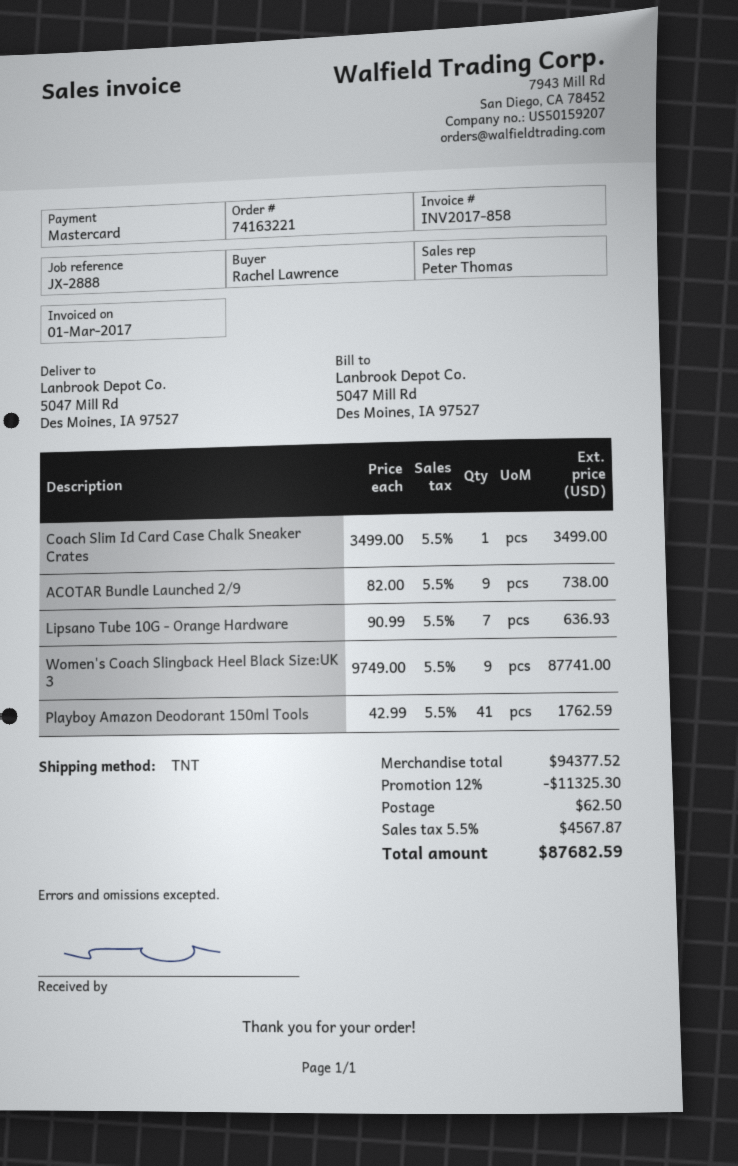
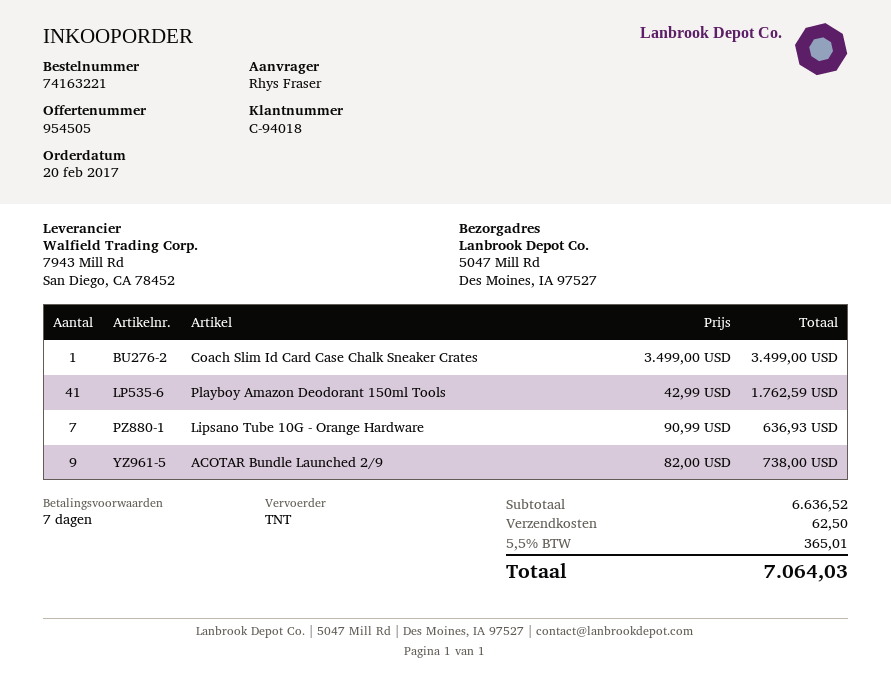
ordered by: Rachel Lawrence -> Rhys Fraser
Women's Coach Slingback Heel Black Size:UK 3: 9 x 9749.00 = 87741.00 -> none
subtotal: 94377.52 -> 6636.52
discount: 12% = 11325.30 -> none
tax: 5.5% = 4567.87 -> 5.5% = 365.01
total: 87682.59 -> 7064.03

